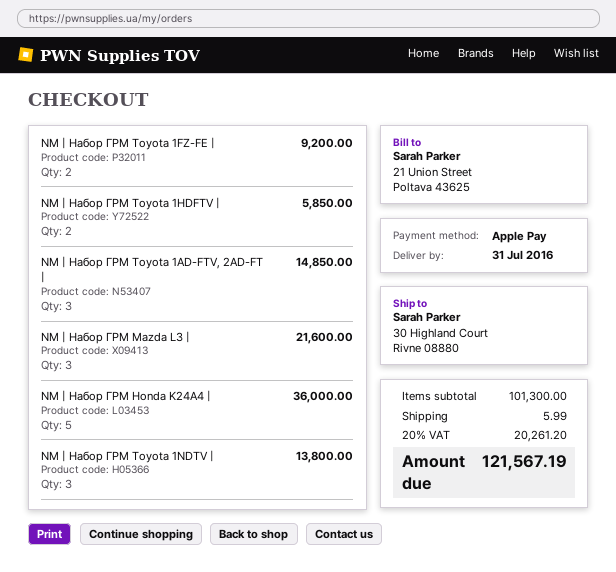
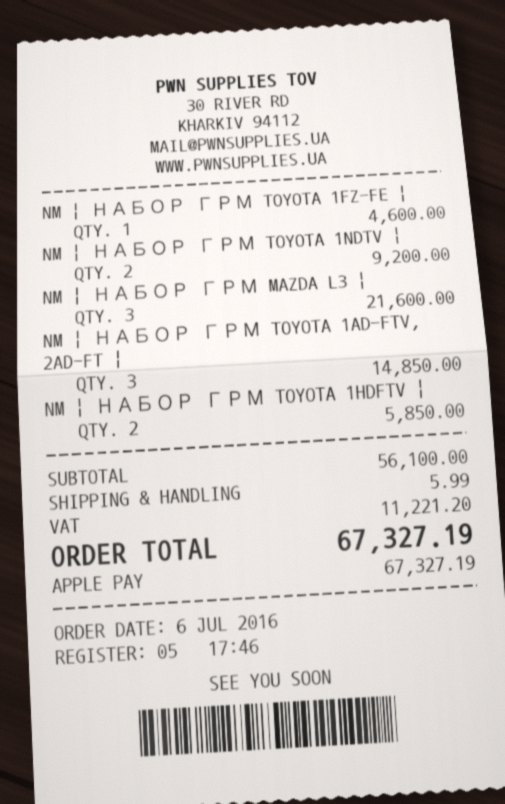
NM | Набор ГРМ Toyota 1FZ-FE |: 2 for 9200.00 -> 1 for 4600.00
NM | Набор ГРМ Honda K24A4 |: 5 for 36000.00 -> none
NM | Набор ГРМ Toyota 1NDTV |: 3 for 13800.00 -> 2 for 9200.00
subtotal: 101300.00 -> 56100.00
tax: 20261.20 -> 11221.20
total: 121567.19 -> 67327.19

